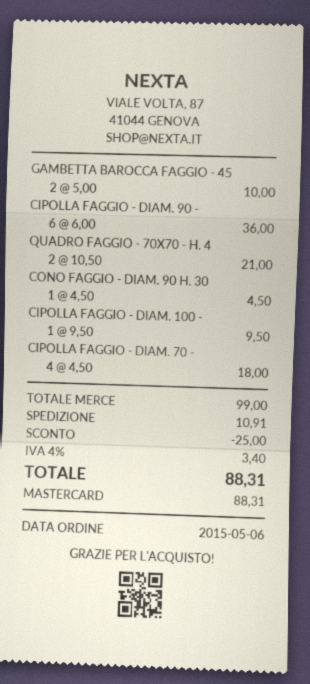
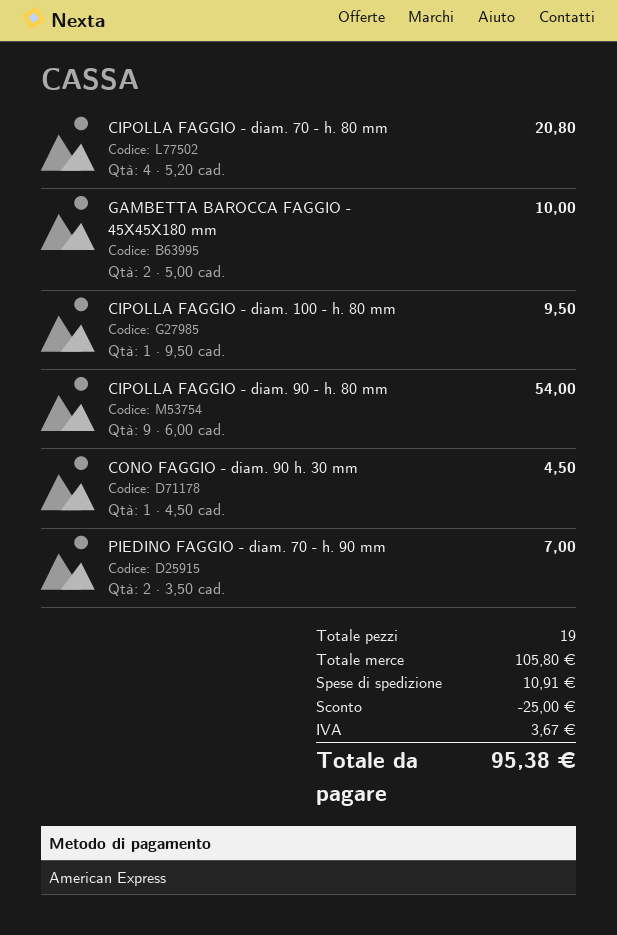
payment method: Mastercard -> American Express
CIPOLLA FAGGIO - DIAM. 90 -: 6 x 6.00 = 36.00 -> 9 x 6.00 = 54.00
QUADRO FAGGIO - 70X70 - H. 4: 2 x 10.50 = 21.00 -> none
CIPOLLA FAGGIO - DIAM. 70 -: 4 x 4.50 = 18.00 -> 4 x 5.20 = 20.80
PIEDINO FAGGIO - diam. 70 - h. 90 mm: none -> 2 x 3.50 = 7.00
subtotal: 99.00 -> 105.80
tax: 3.40 -> 3.67
total: 88.31 -> 95.38

